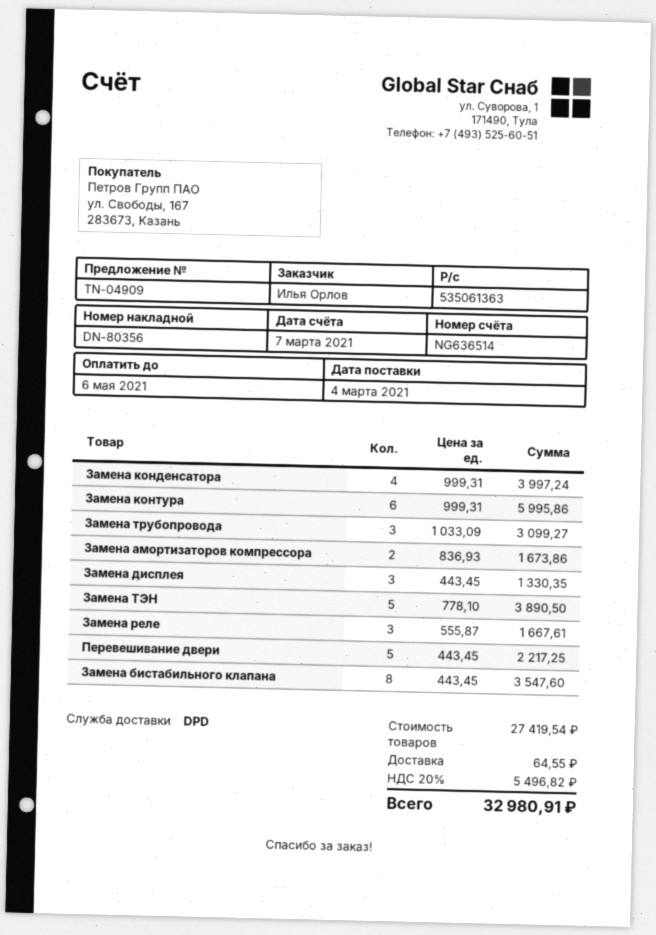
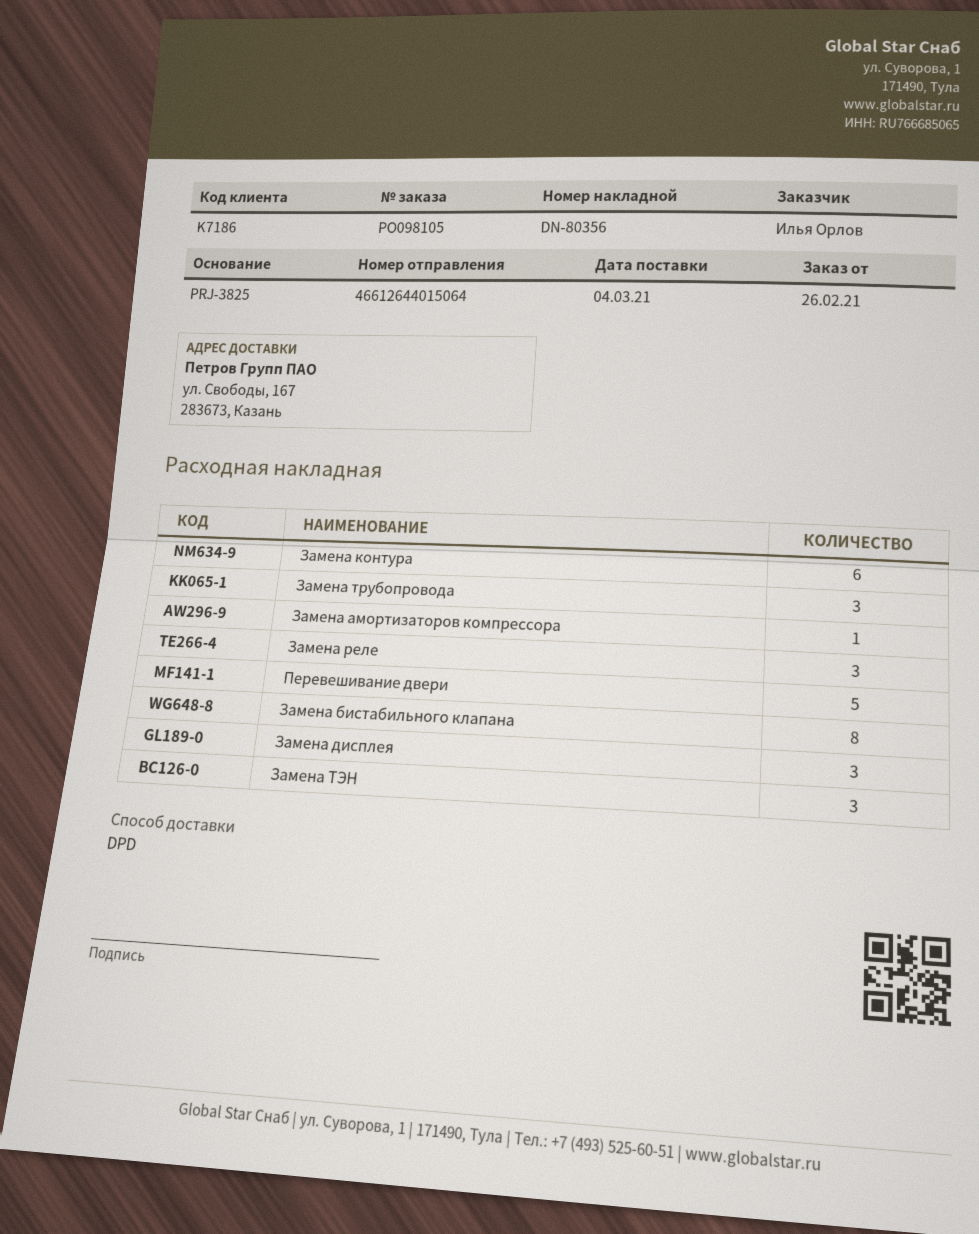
Замена конденсатора: 4 -> none
Замена амортизаторов компрессора: 2 -> 1
Замена ТЭН: 5 -> 3

